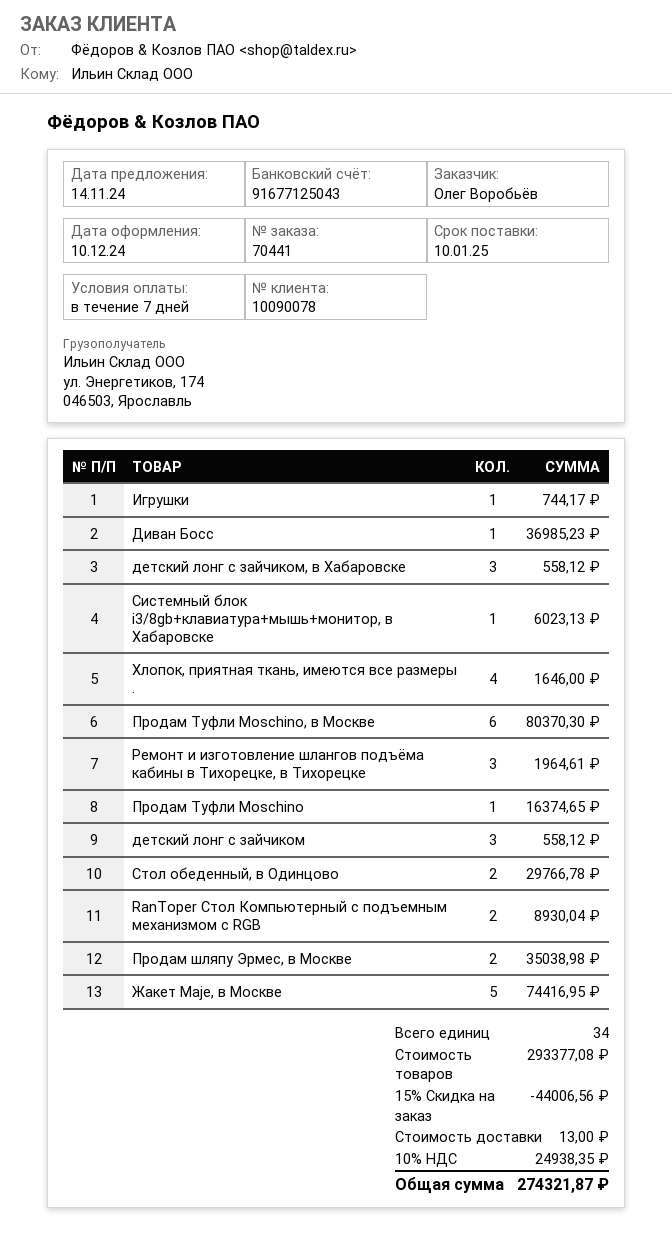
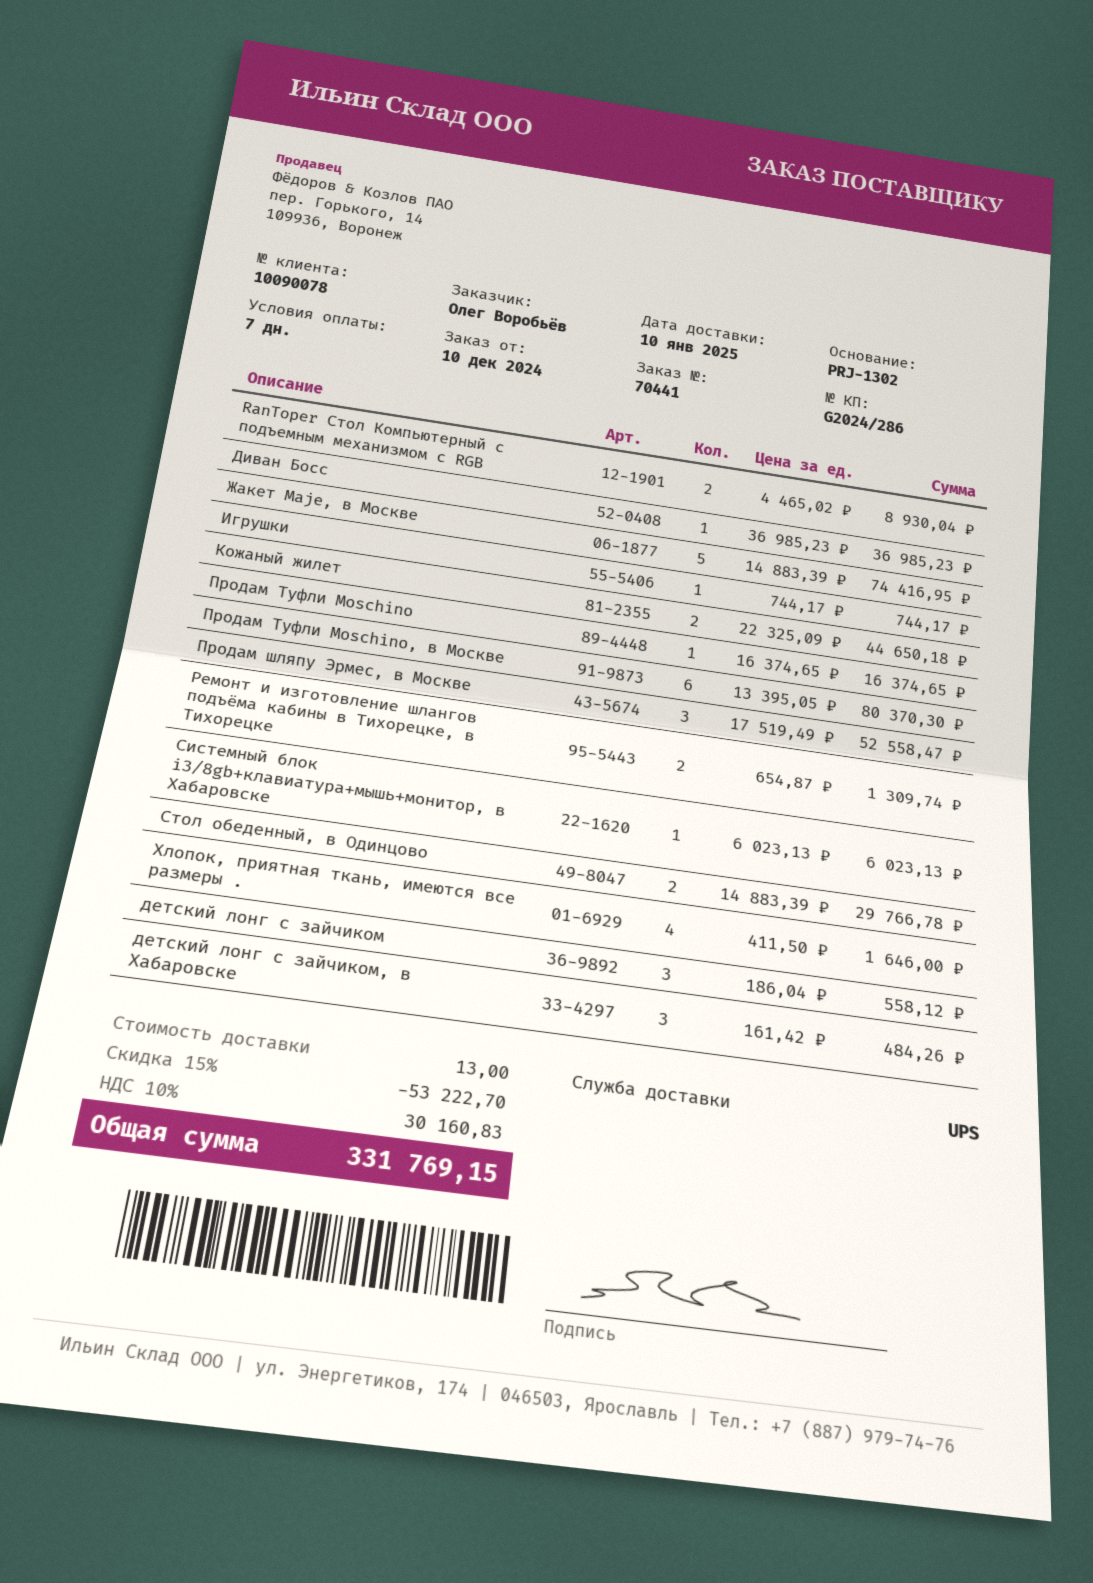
детский лонг с зайчиком, в Хабаровске: 3 for 558.12 -> 3 for 484.26
Ремонт и изготовление шлангов подъёма кабины в Тихорецке, в Тихорецке: 3 for 1964.61 -> 2 for 1309.74
Продам шляпу Эрмес, в Москве: 2 for 35038.98 -> 3 for 52558.47
Кожаный жилет: none -> 2 for 44650.18
discount: 15% = 44006.56 -> 15% = 53222.70
tax: 10% = 24938.35 -> 10% = 30160.83
total: 274321.87 -> 331769.15

